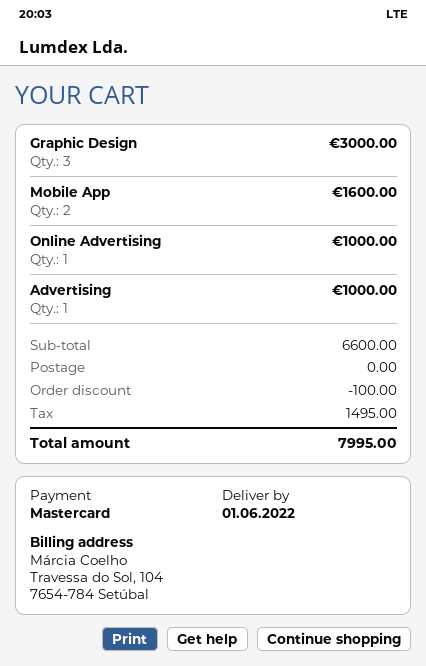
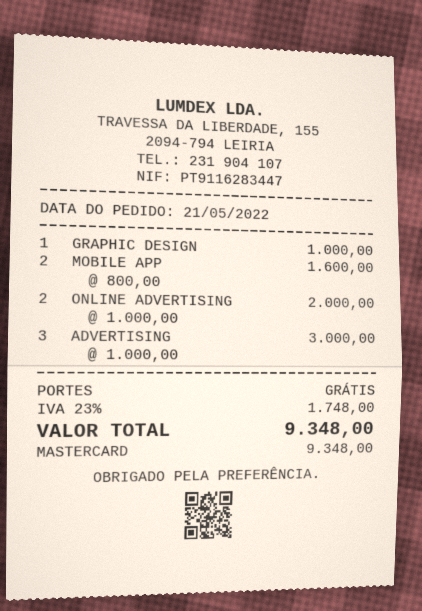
Graphic Design: 3 for 3000.00 -> 1 for 1000.00
Online Advertising: 1 for 1000.00 -> 2 for 2000.00
Advertising: 1 for 1000.00 -> 3 for 3000.00
discount: 100.00 -> none
tax: 1495.00 -> 1748.00
total: 7995.00 -> 9348.00

